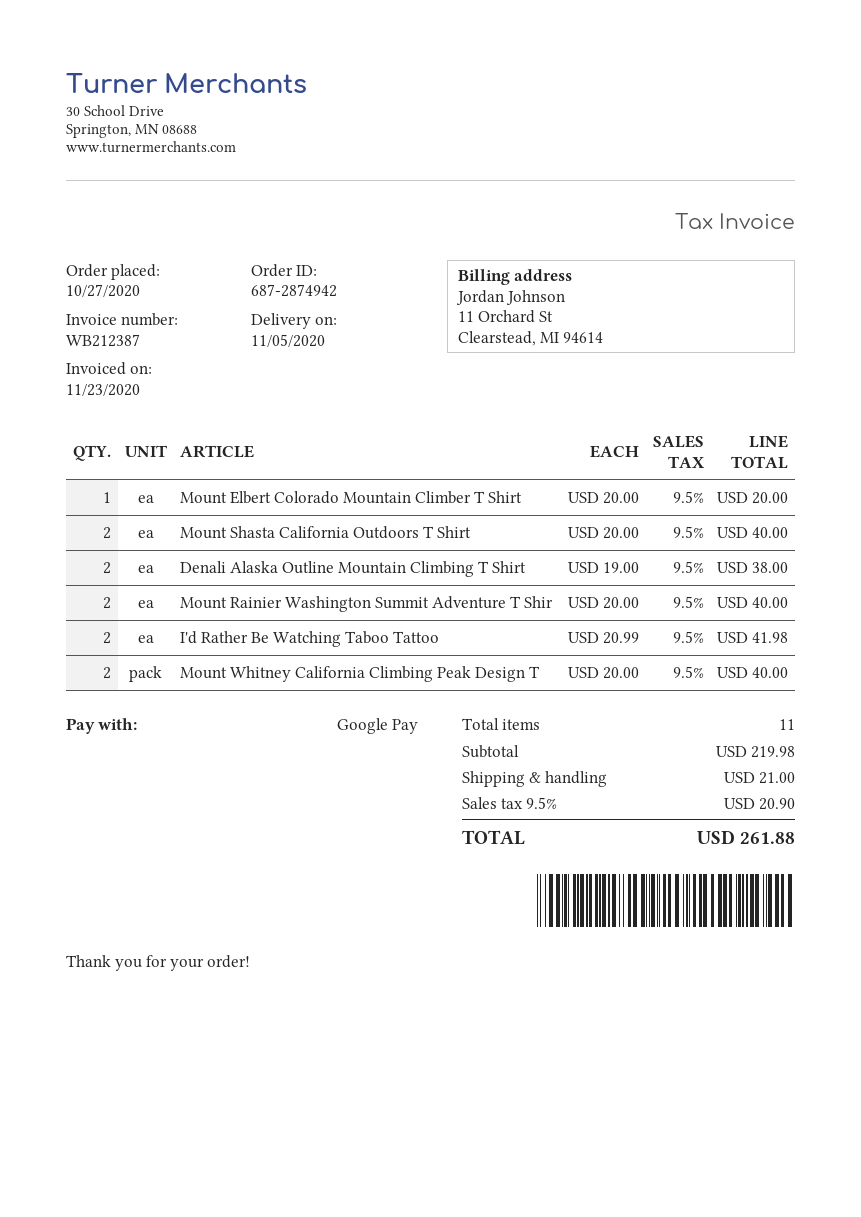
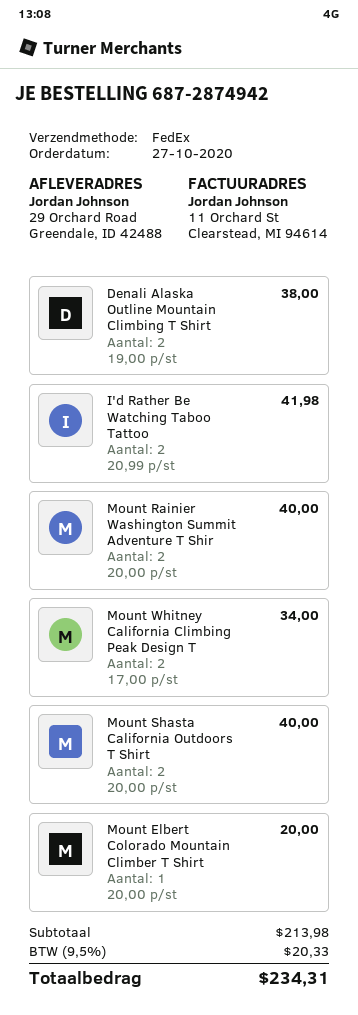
Mount Whitney California Climbing Peak Design T: 2 x 20.00 = 40.00 -> 2 x 17.00 = 34.00
subtotal: 219.98 -> 213.98
shipping: 21.00 -> none
tax: 9.5% = 20.90 -> 9.5% = 20.33
total: 261.88 -> 234.31

